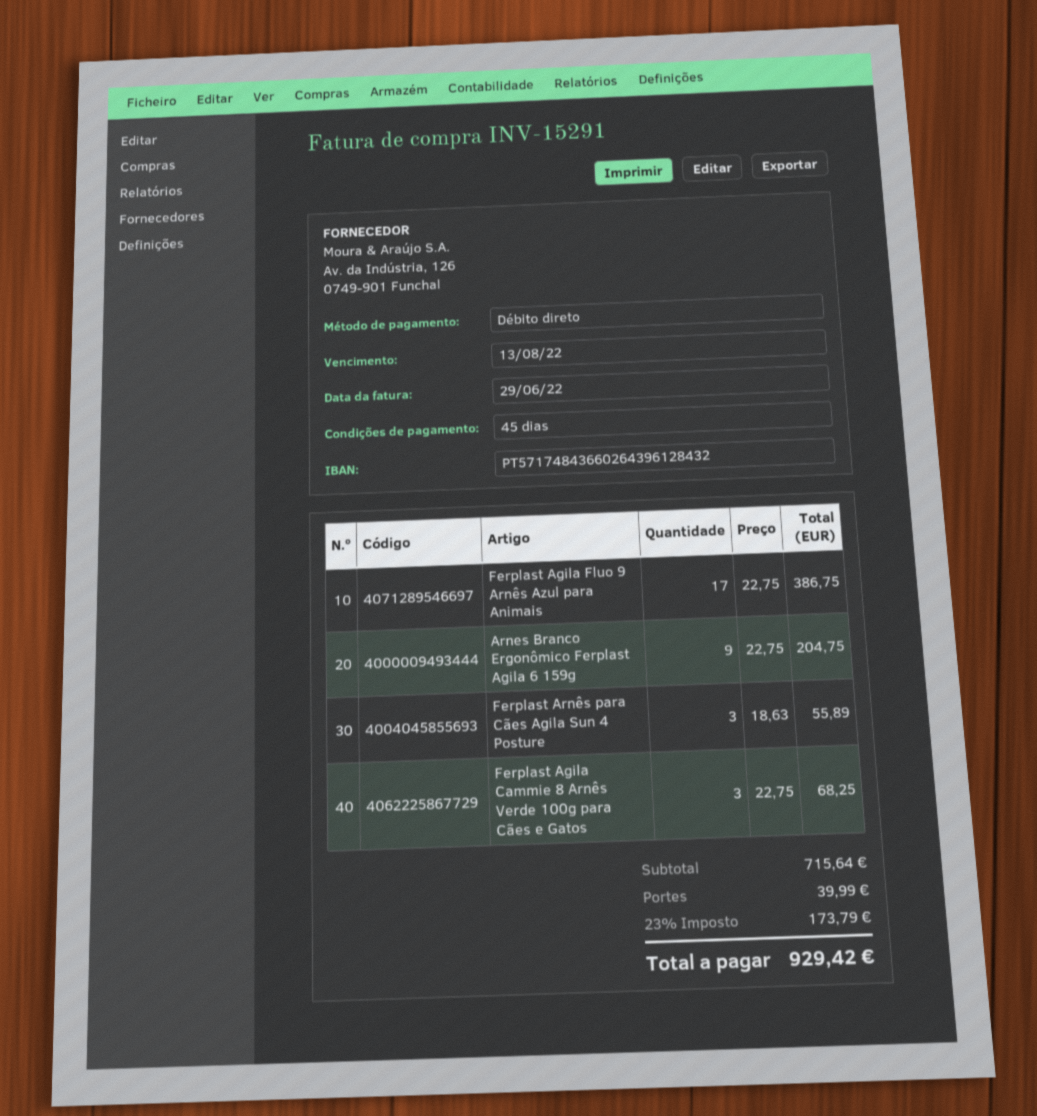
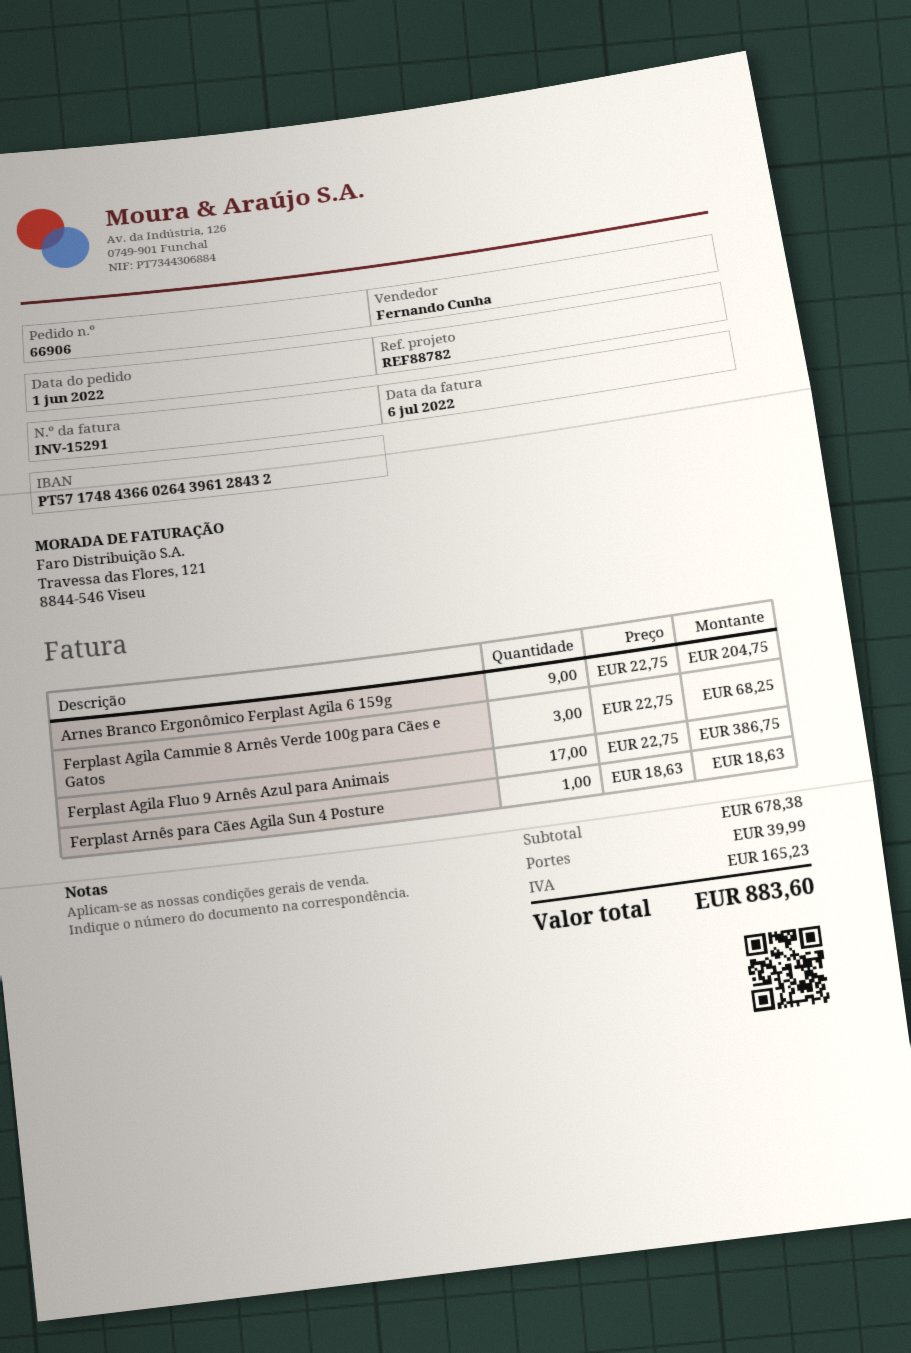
invoice date: 2022-06-29 -> 2022-07-06
Ferplast Arnês para Cães Agila Sun 4 Posture: 3 x 18.63 = 55.89 -> 1 x 18.63 = 18.63
subtotal: 715.64 -> 678.38
tax: 173.79 -> 165.23
total: 929.42 -> 883.60

